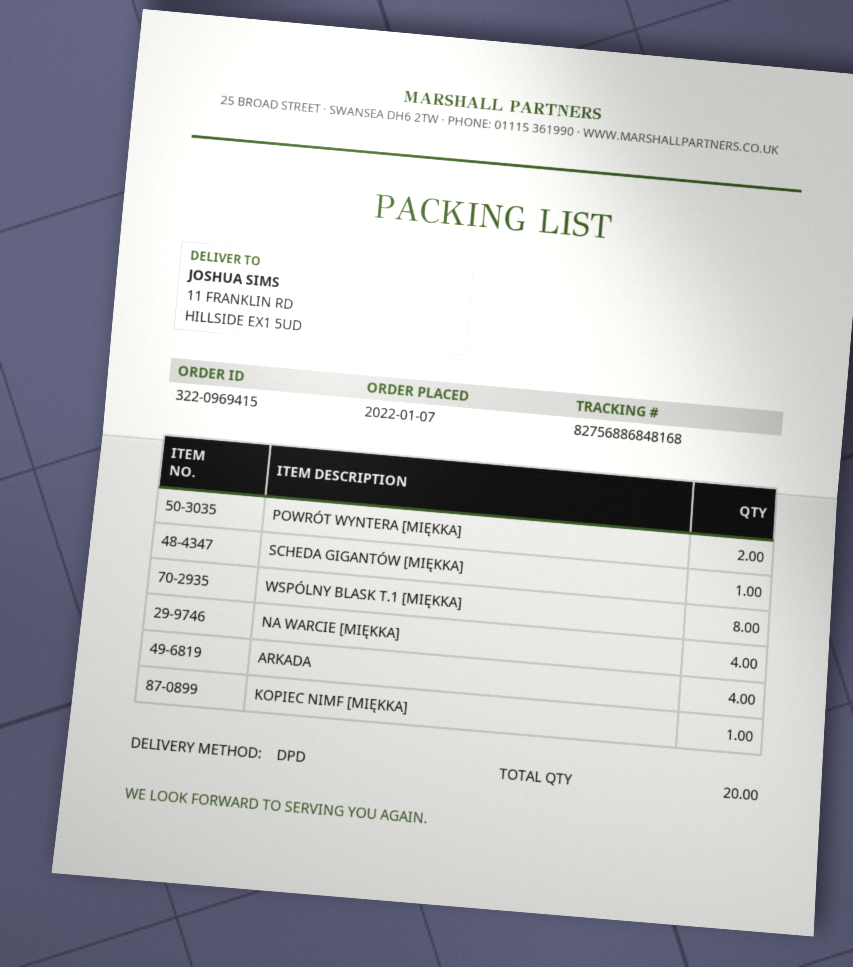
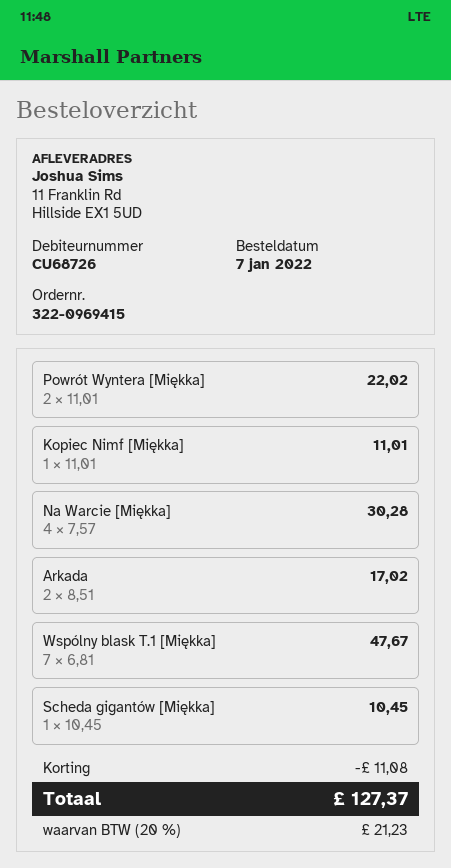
WSPÓLNY BLASK T.1 [MIĘKKA]: 8 -> 7
ARKADA: 4 -> 2

